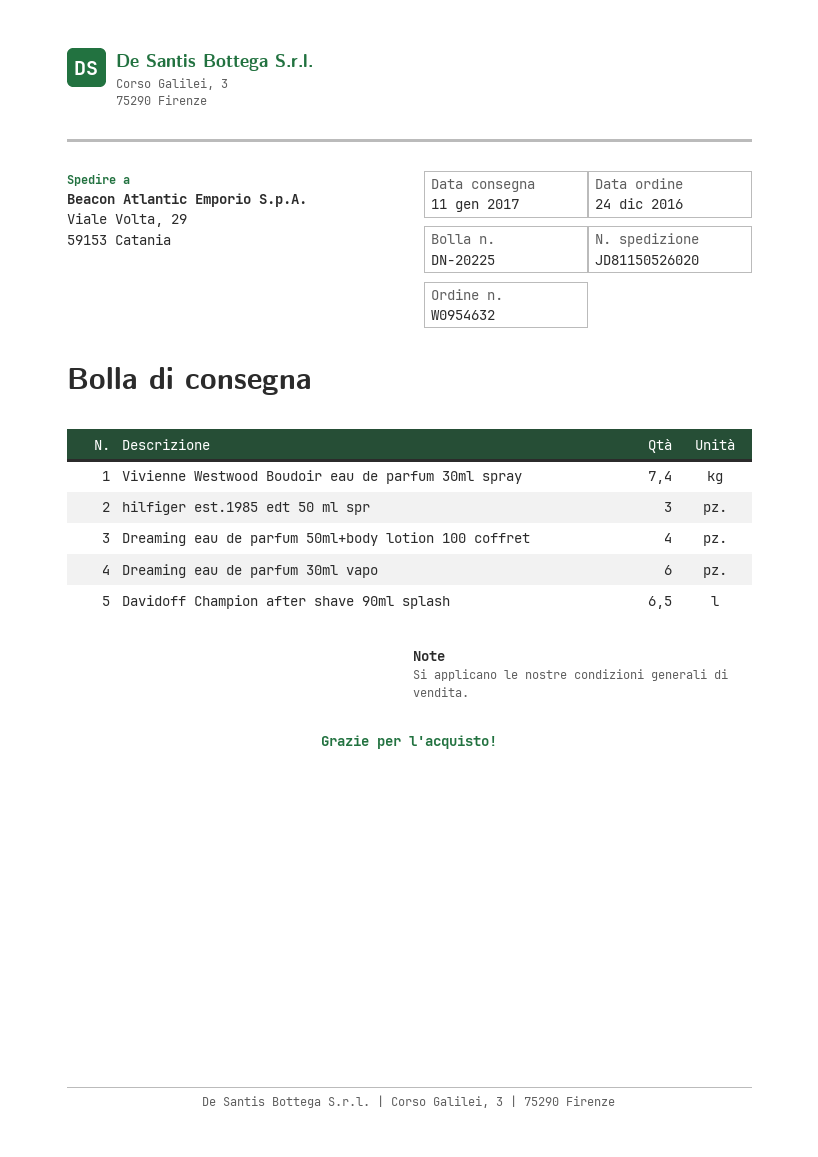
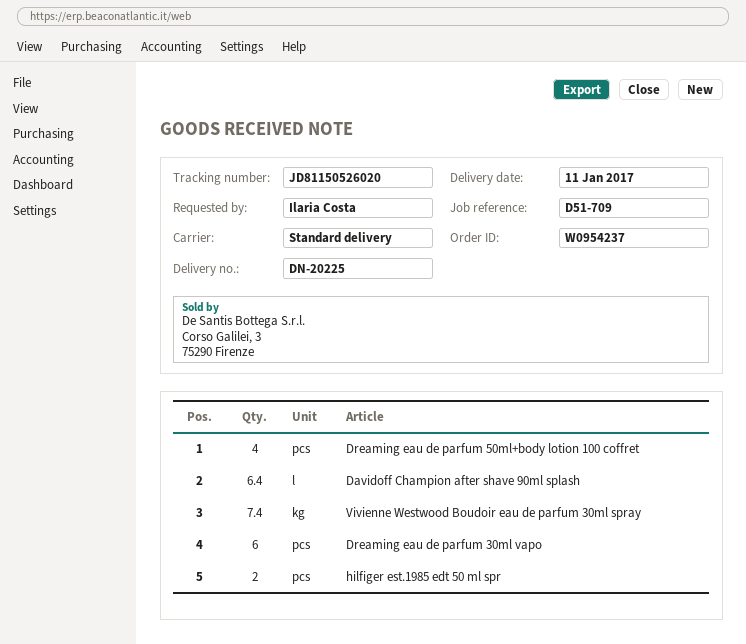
order number: W0954632 -> W0954237
hilfiger est.1985 edt 50 ml spr: 3 -> 2
Davidoff Champion after shave 90ml splash: 6.5 -> 6.4

